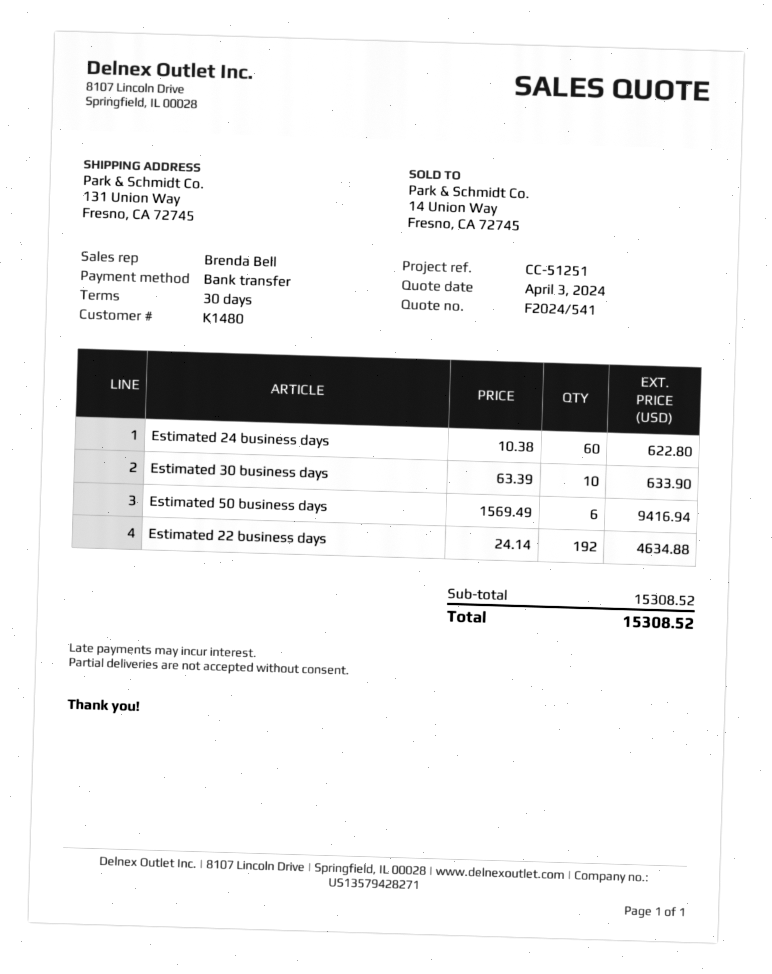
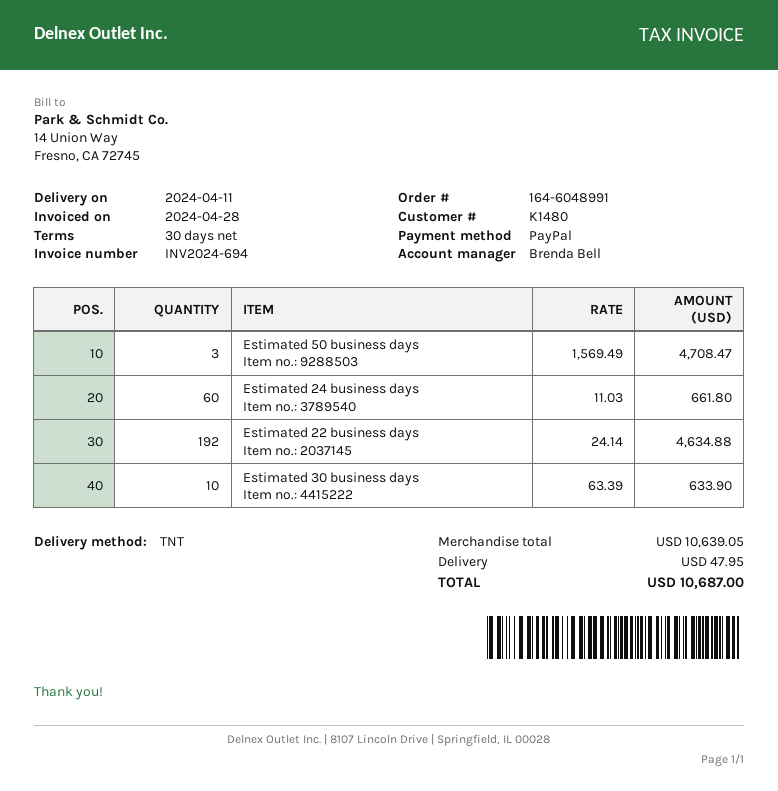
payment method: bank transfer -> PayPal
Estimated 24 business days: 60 x 10.38 = 622.80 -> 60 x 11.03 = 661.80
Estimated 50 business days: 6 x 1569.49 = 9416.94 -> 3 x 1569.49 = 4708.47
subtotal: 15308.52 -> 10639.05
shipping: none -> 47.95
total: 15308.52 -> 10687.00

